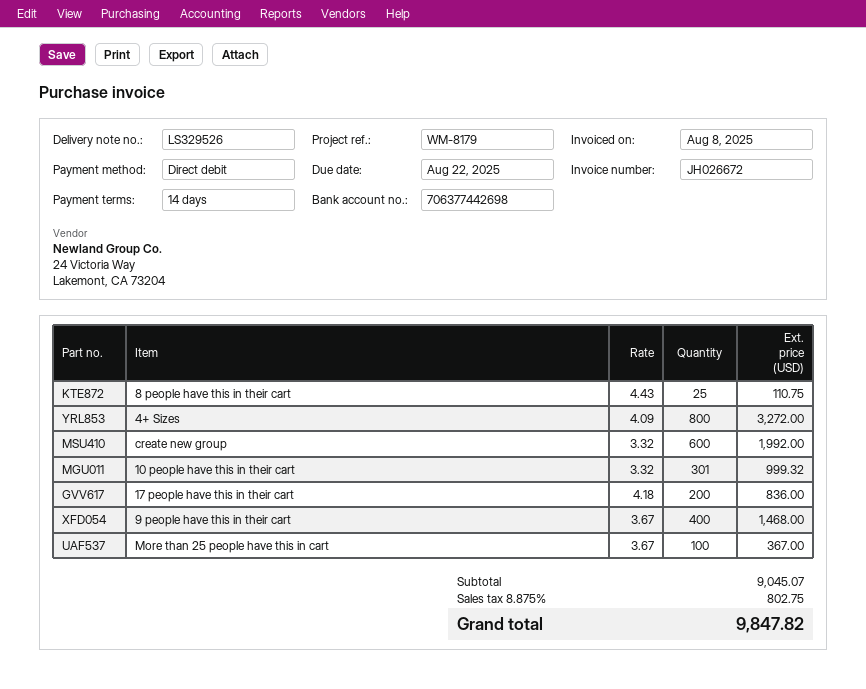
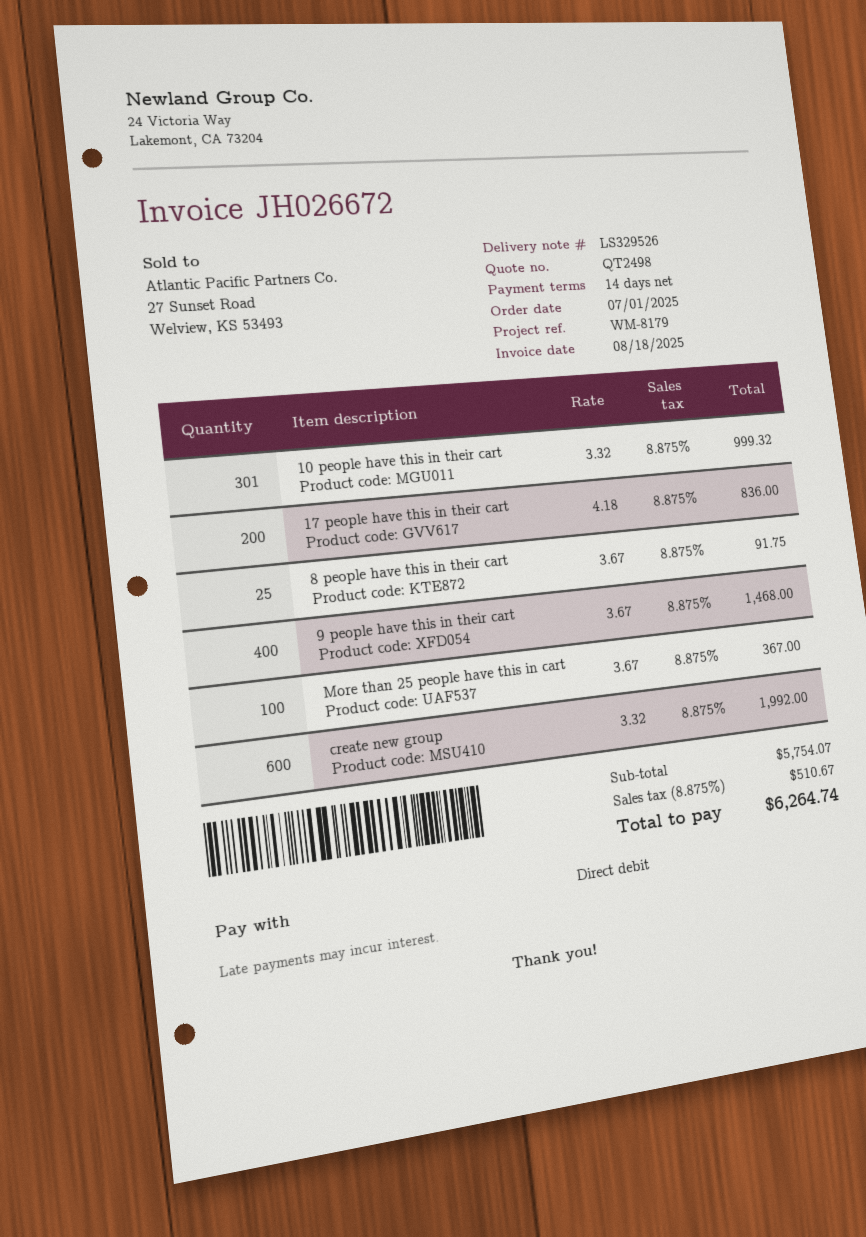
invoice date: 2025-08-08 -> 2025-08-18
8 people have this in their cart: 25 x 4.43 = 110.75 -> 25 x 3.67 = 91.75
4+ Sizes: 800 x 4.09 = 3272.00 -> none
subtotal: 9045.07 -> 5754.07
tax: 8.875% = 802.75 -> 8.875% = 510.67
total: 9847.82 -> 6264.74

